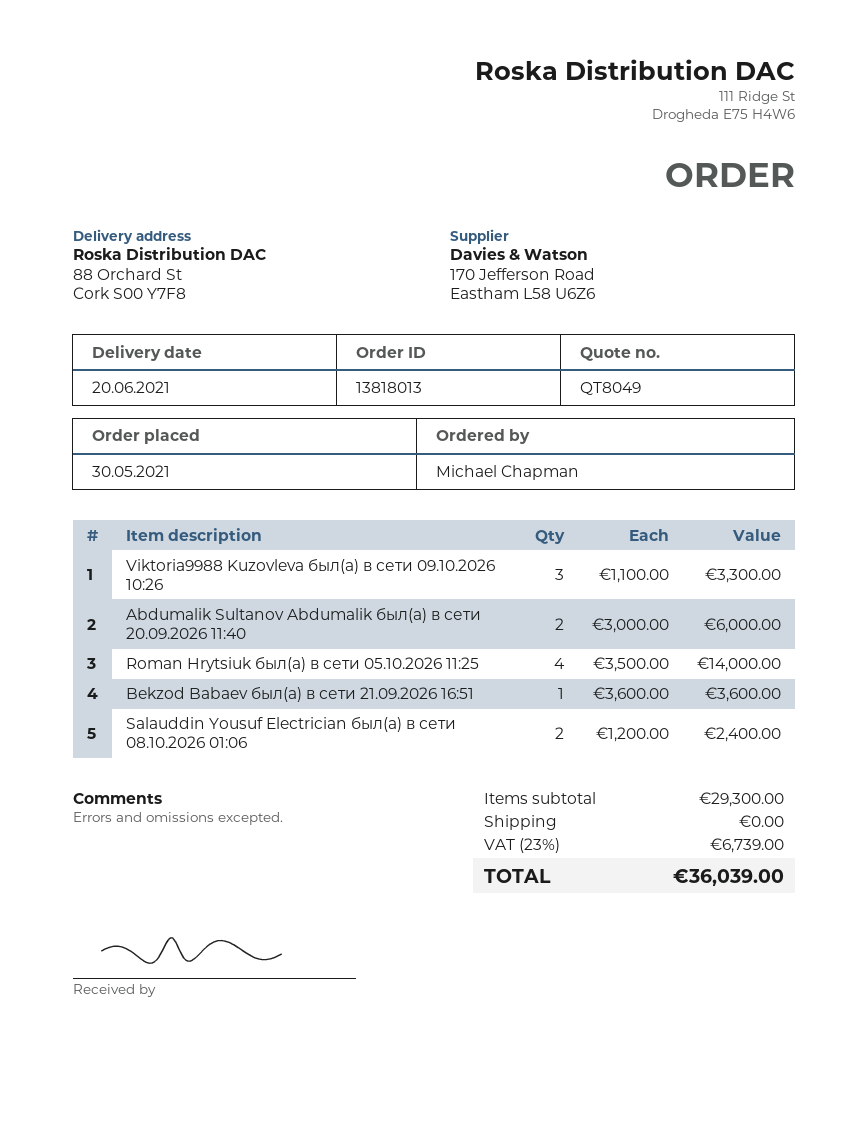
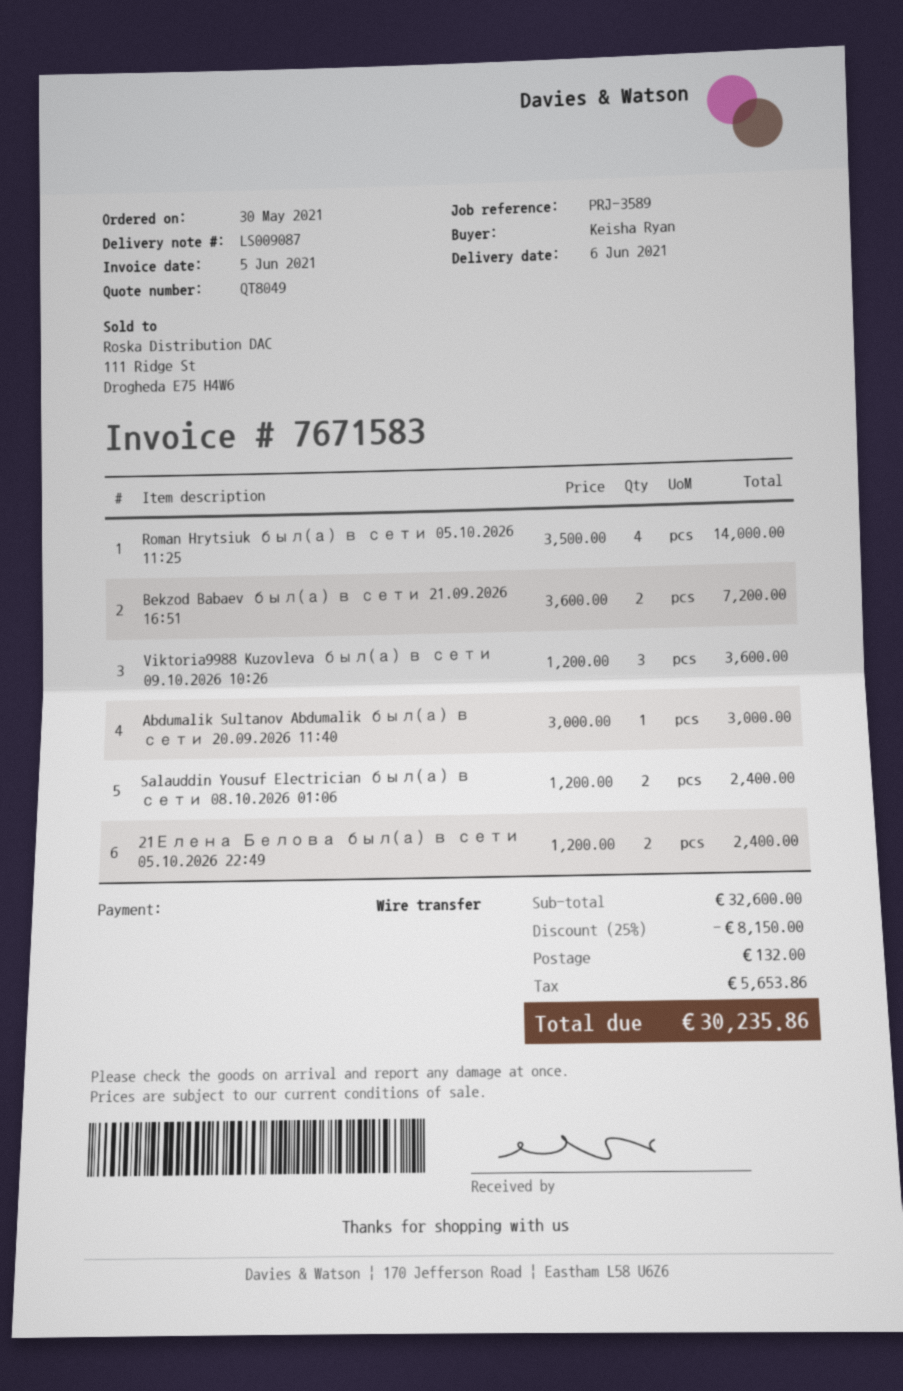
delivery date: 2021-06-20 -> 2021-06-06
ordered by: Michael Chapman -> Keisha Ryan
Viktoria9988 Kuzovleva был(а) в сети 09.10.2026 10:26: 3 x 1100.00 = 3300.00 -> 3 x 1200.00 = 3600.00
Abdumalik Sultanov Abdumalik был(а) в сети 20.09.2026 11:40: 2 x 3000.00 = 6000.00 -> 1 x 3000.00 = 3000.00
Bekzod Babaev был(а) в сети 21.09.2026 16:51: 1 x 3600.00 = 3600.00 -> 2 x 3600.00 = 7200.00
21Елена Белова был(а) в сети 05.10.2026 22:49: none -> 2 x 1200.00 = 2400.00
subtotal: 29300.00 -> 32600.00
discount: none -> 25% = 8150.00
shipping: 0.00 -> 132.00
tax: 6739.00 -> 5653.86
total: 36039.00 -> 30235.86

